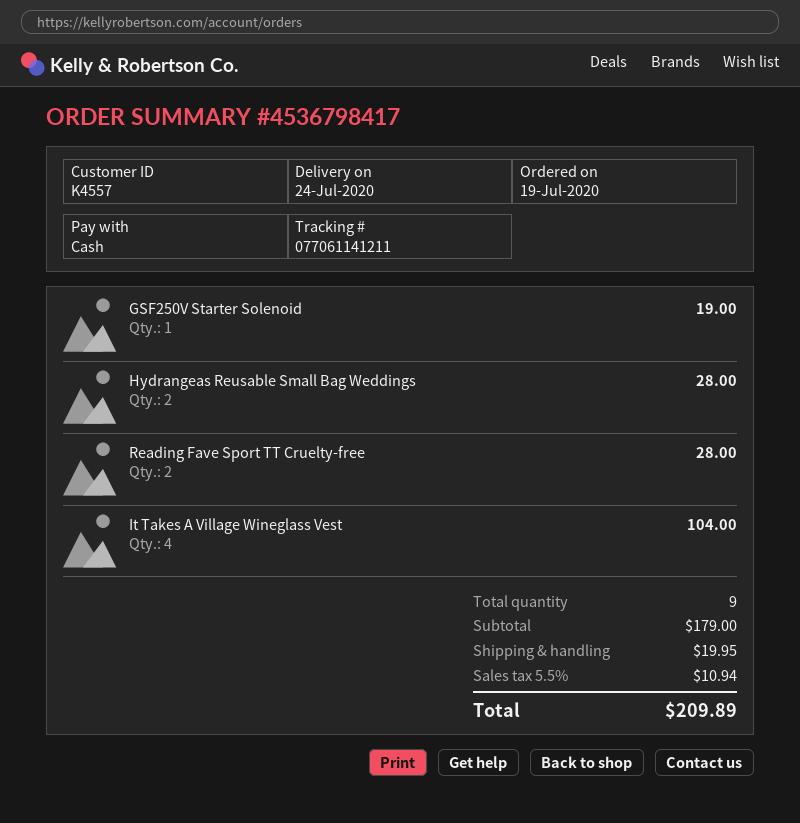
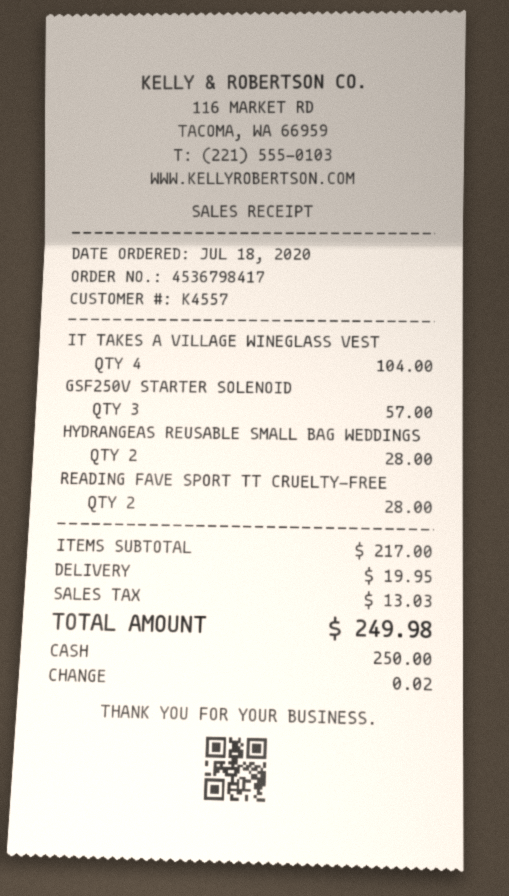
order date: 2020-07-19 -> 2020-07-18
GSF250V Starter Solenoid: 1 for 19.00 -> 3 for 57.00
subtotal: 179.00 -> 217.00
tax: 10.94 -> 13.03
total: 209.89 -> 249.98

